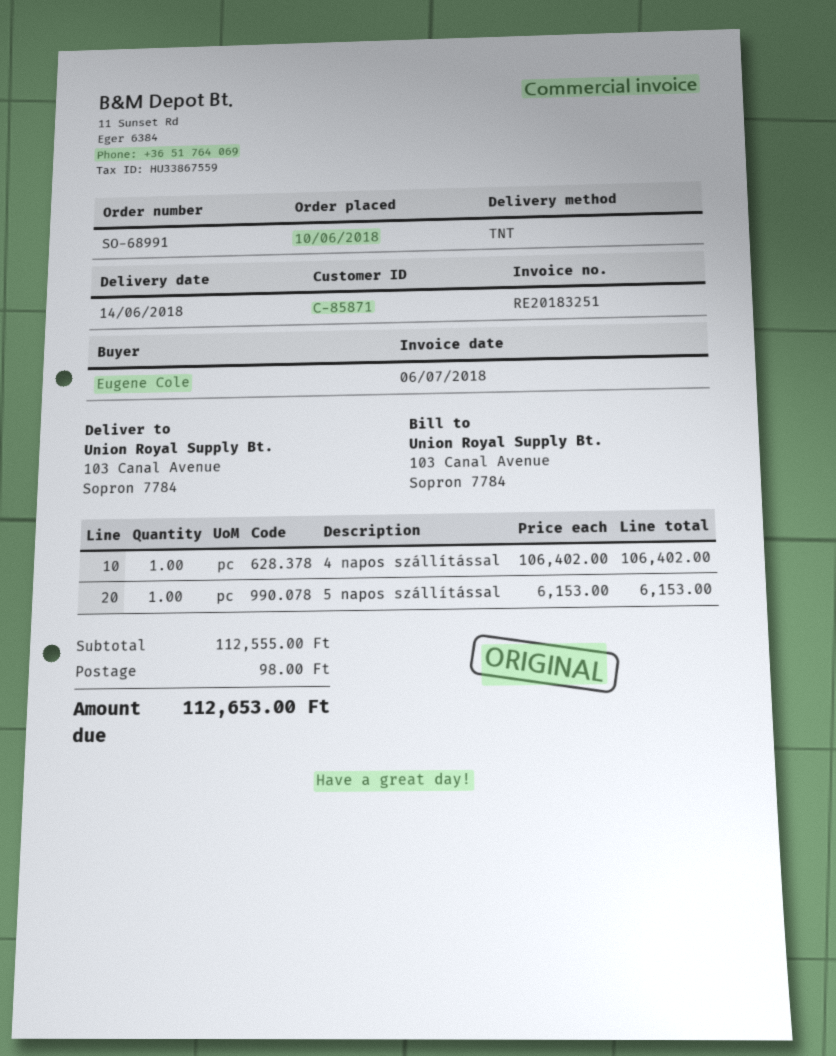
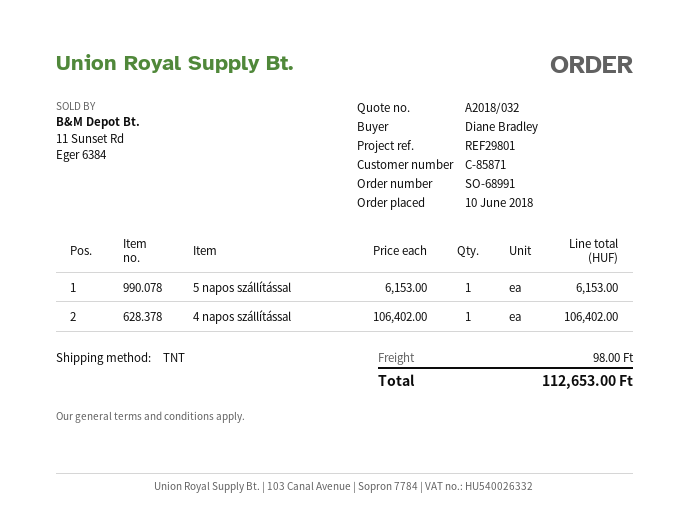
ordered by: Eugene Cole -> Diane Bradley

